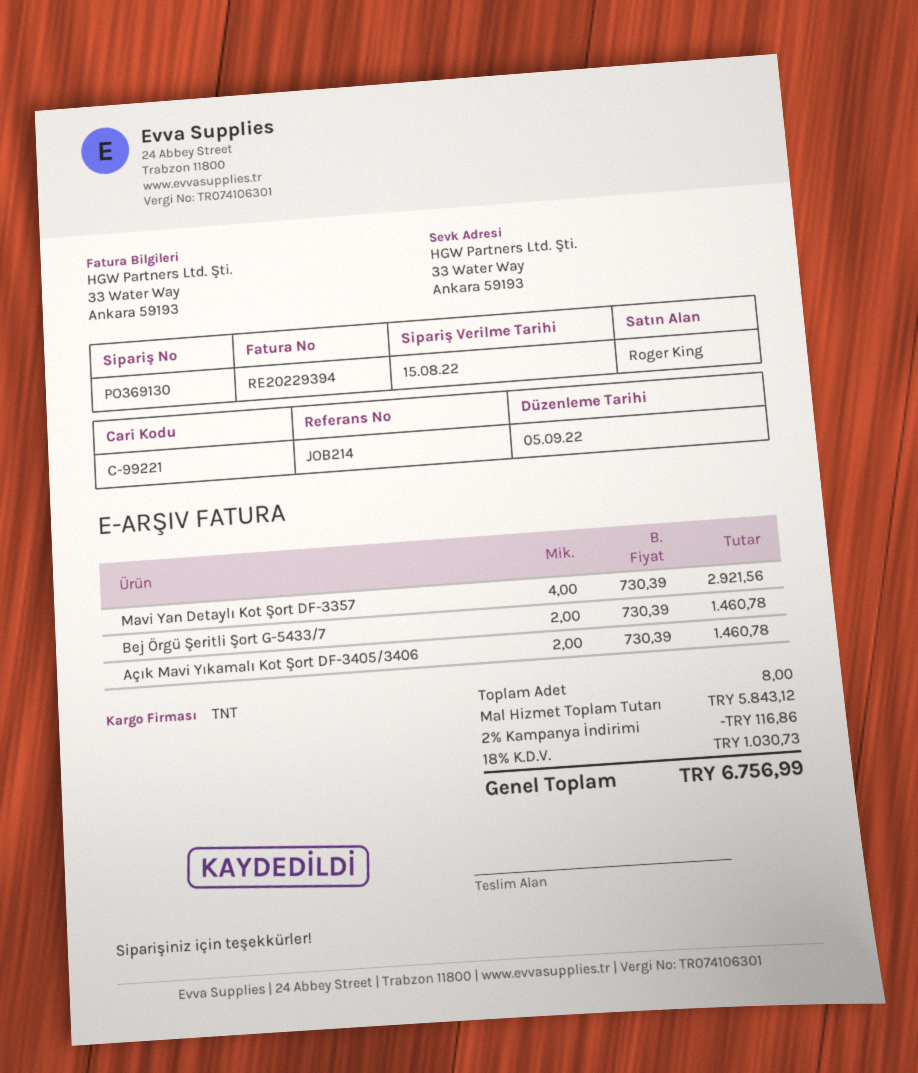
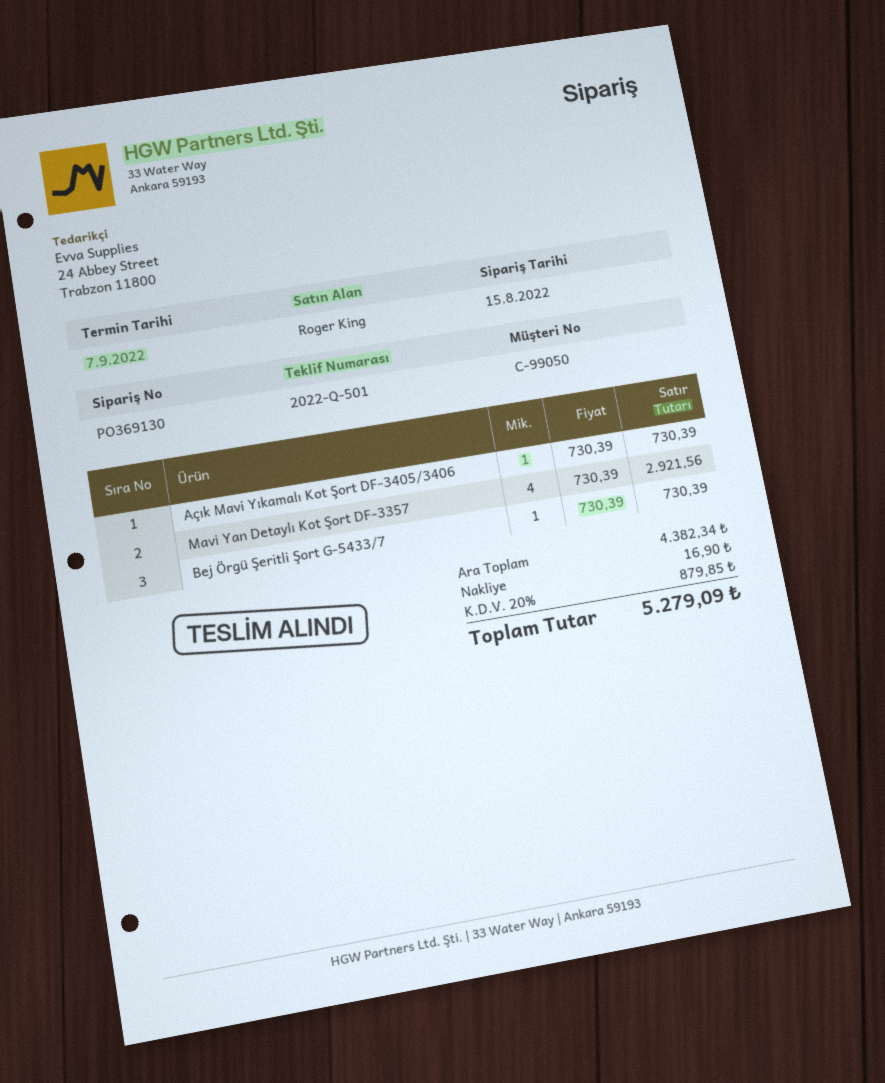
customer number: C-99221 -> C-99050
Bej Örgü Şeritli Şort G-5433/7: 2 x 730.39 = 1460.78 -> 1 x 730.39 = 730.39
Açık Mavi Yıkamalı Kot Şort DF-3405/3406: 2 x 730.39 = 1460.78 -> 1 x 730.39 = 730.39
subtotal: 5843.12 -> 4382.34
discount: 2% = 116.86 -> none
shipping: none -> 16.90
tax: 18% = 1030.73 -> 20% = 879.85
total: 6756.99 -> 5279.09

